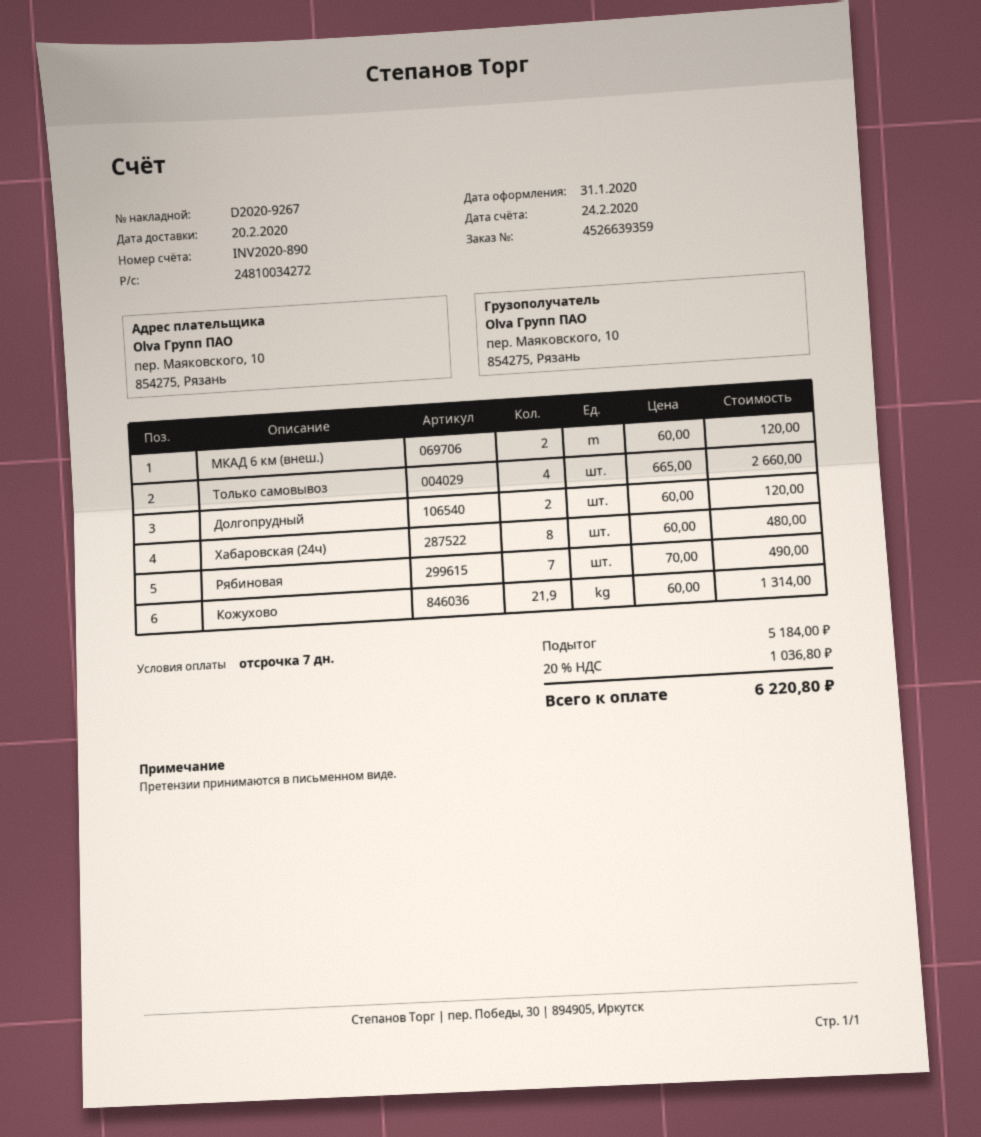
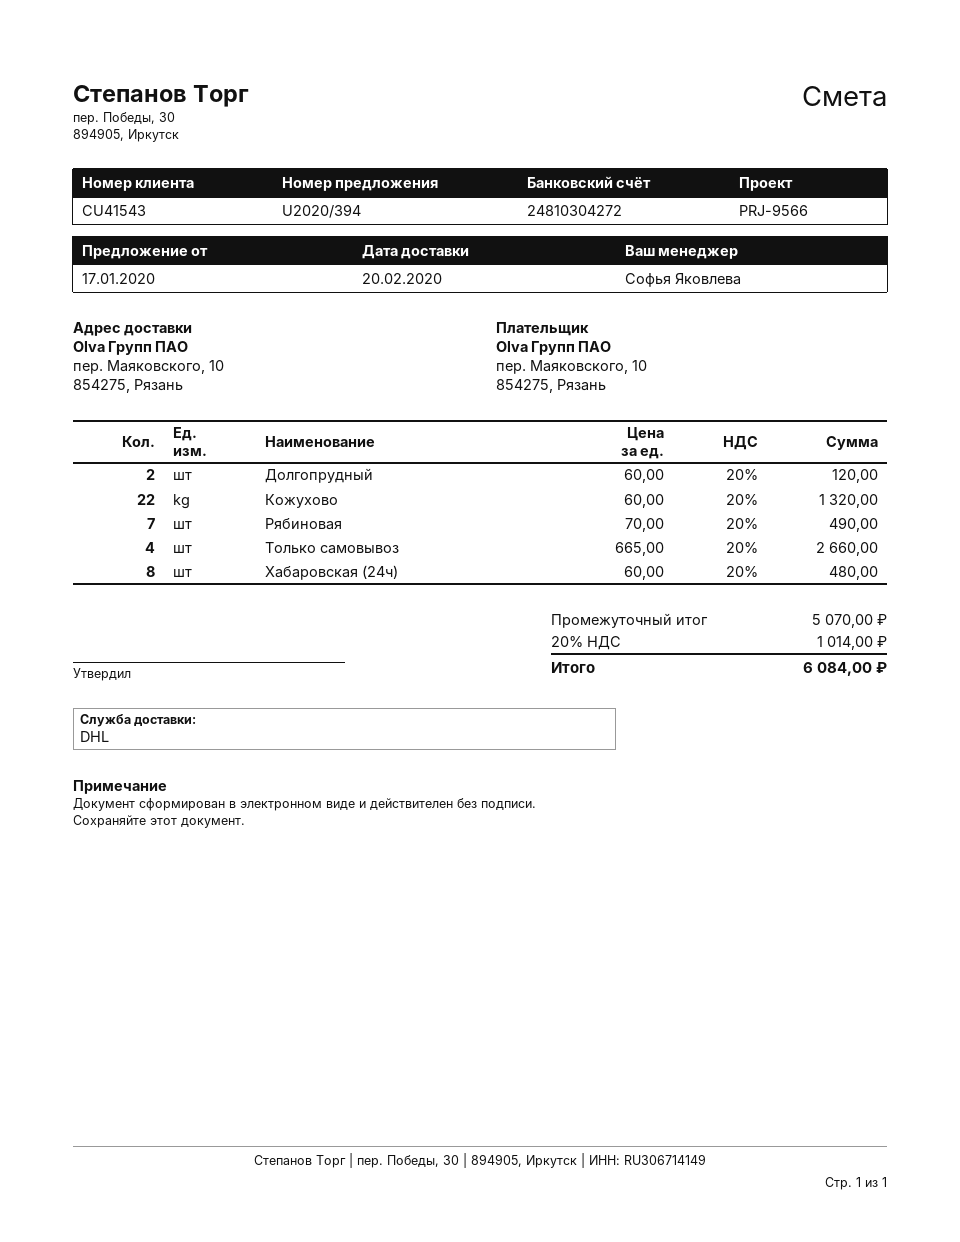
bank account: 24810034272 -> 24810304272
МКАД 6 км (внеш.): 2 x 60.00 = 120.00 -> none
Кожухово: 21.9 x 60.00 = 1314.00 -> 22 x 60.00 = 1320.00
subtotal: 5184.00 -> 5070.00
tax: 20% = 1036.80 -> 20% = 1014.00
total: 6220.80 -> 6084.00

